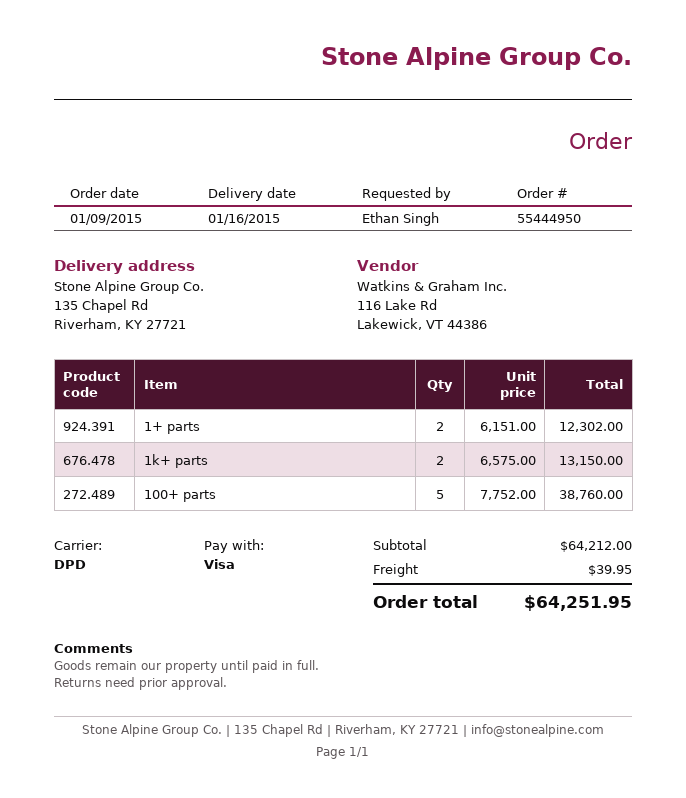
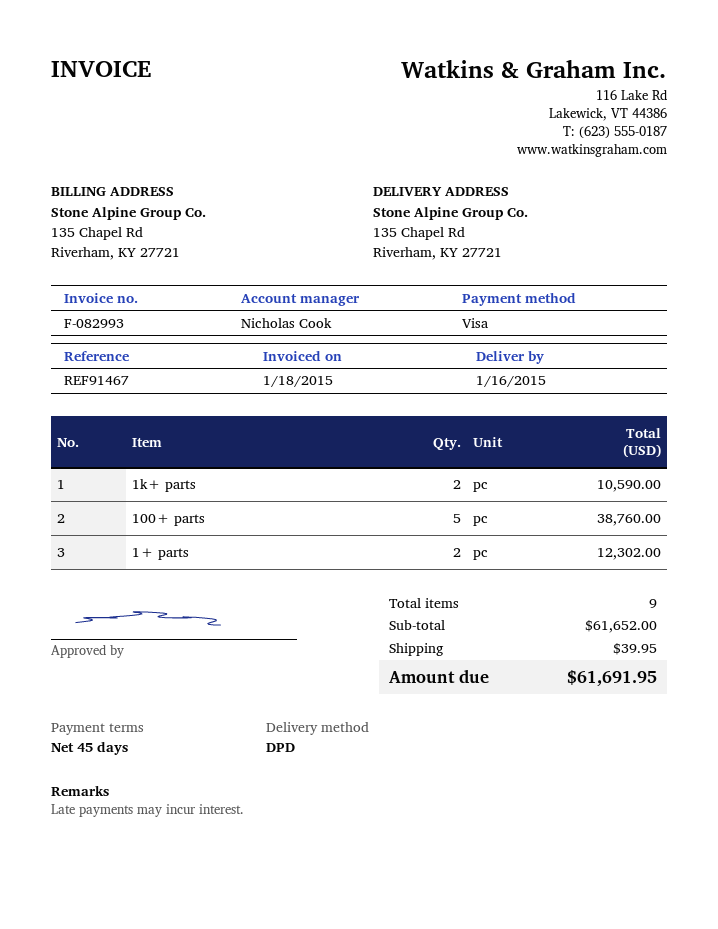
1k+ parts: 2 for 13150.00 -> 2 for 10590.00
subtotal: 64212.00 -> 61652.00
total: 64251.95 -> 61691.95

